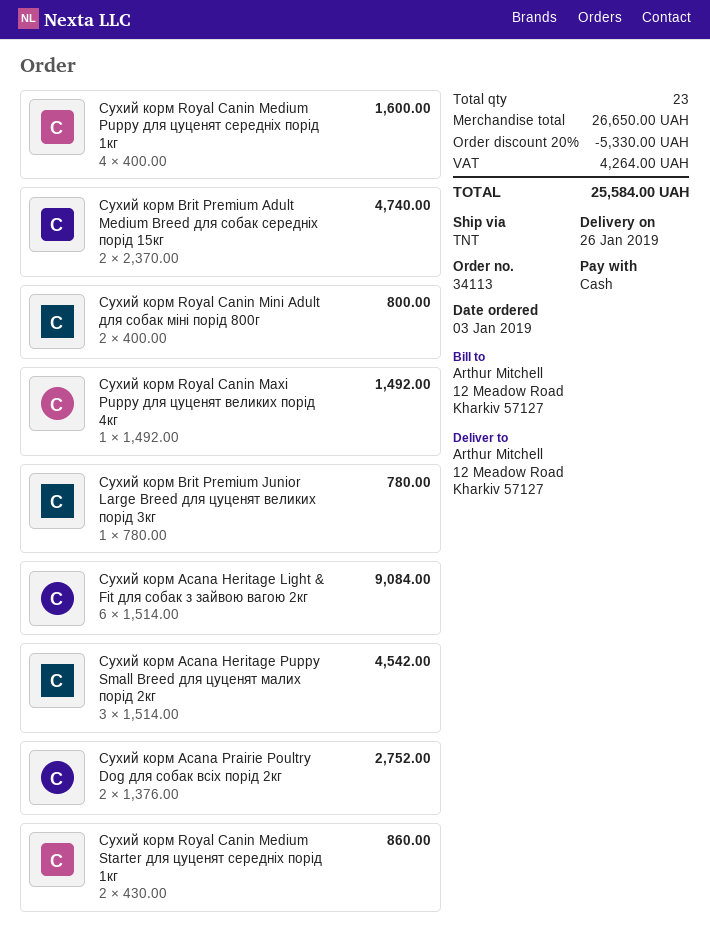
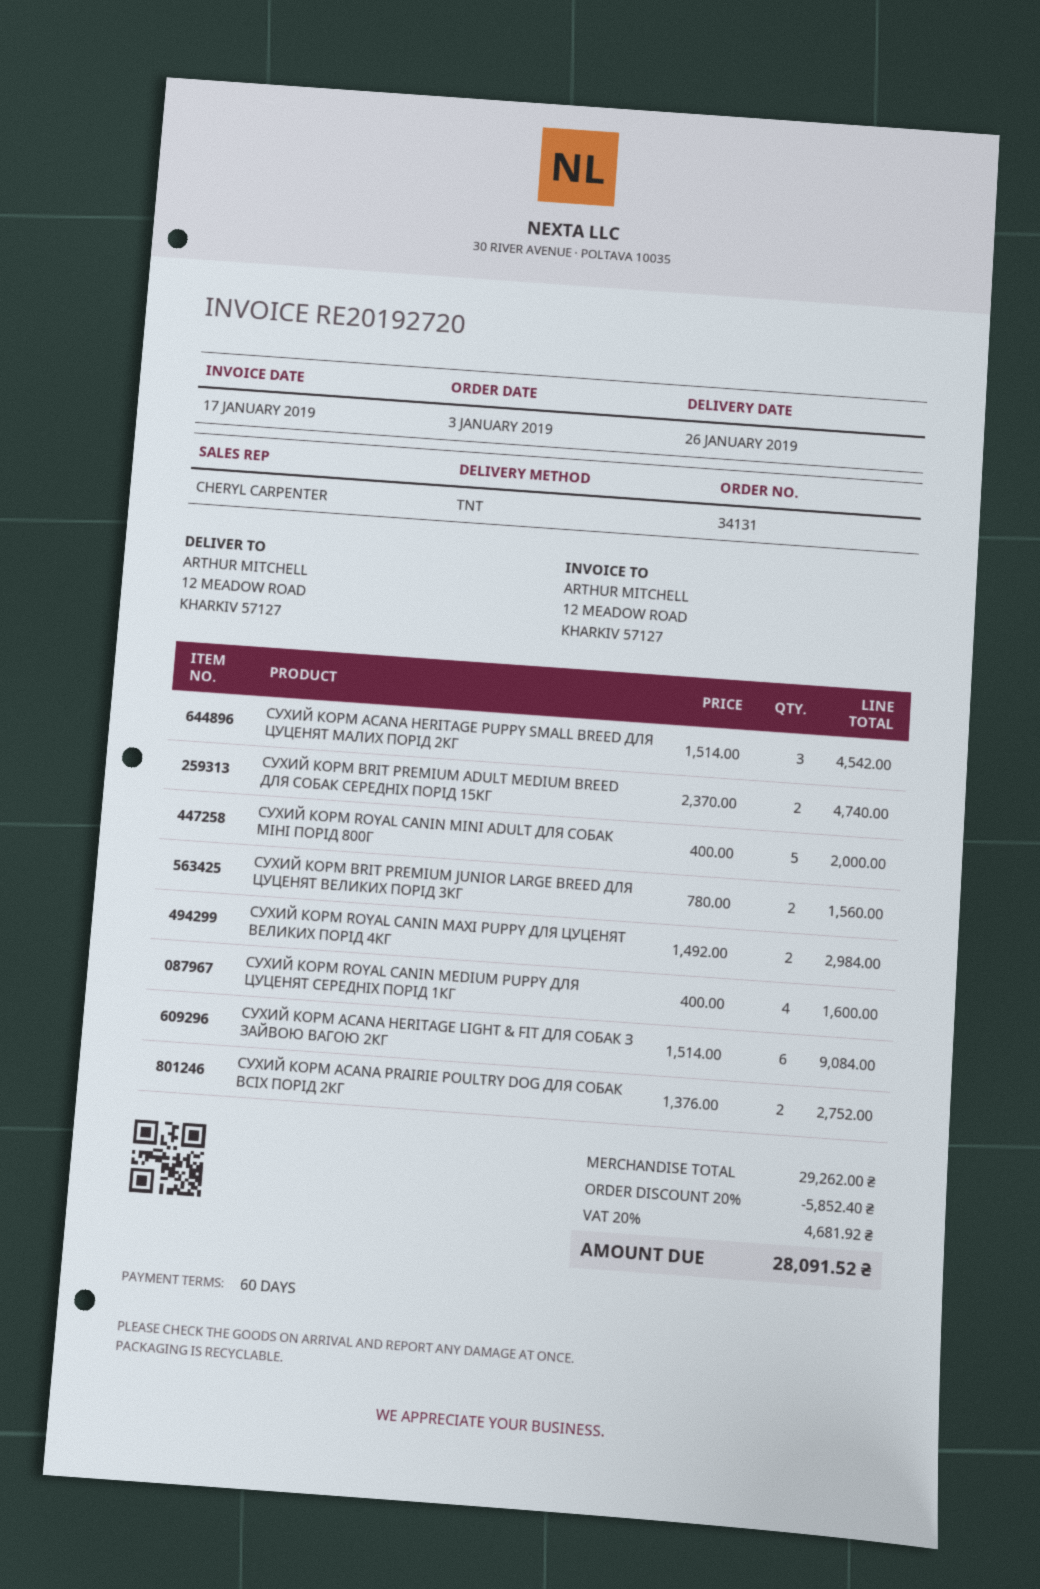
order number: 34113 -> 34131
Сухий корм Royal Canin Mini Adult для собак міні порід 800г: 2 x 400.00 = 800.00 -> 5 x 400.00 = 2000.00
Сухий корм Royal Canin Maxi Puppy для цуценят великих порід 4кг: 1 x 1492.00 = 1492.00 -> 2 x 1492.00 = 2984.00
Сухий корм Brit Premium Junior Large Breed для цуценят великих порід 3кг: 1 x 780.00 = 780.00 -> 2 x 780.00 = 1560.00
Сухий корм Royal Canin Medium Starter для цуценят середніх порід 1кг: 2 x 430.00 = 860.00 -> none
subtotal: 26650.00 -> 29262.00
discount: 20% = 5330.00 -> 20% = 5852.40
tax: 4264.00 -> 4681.92
total: 25584.00 -> 28091.52

